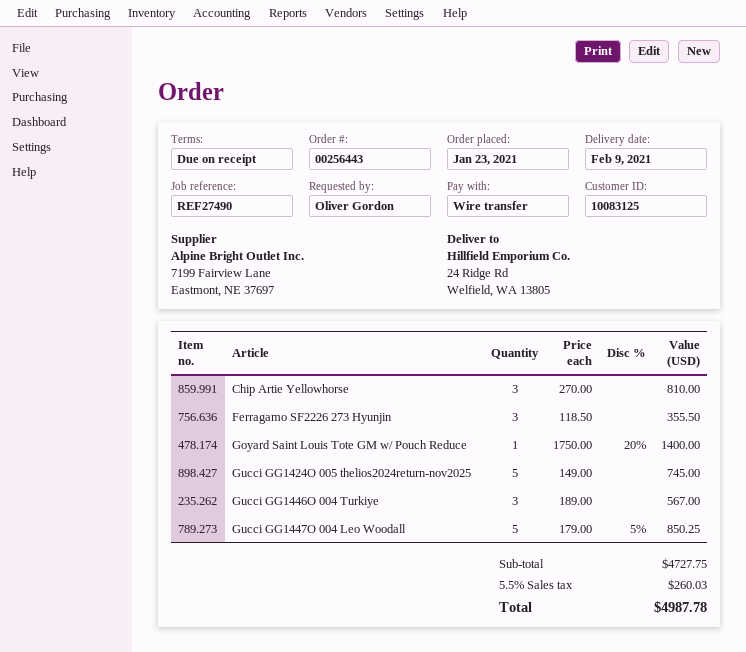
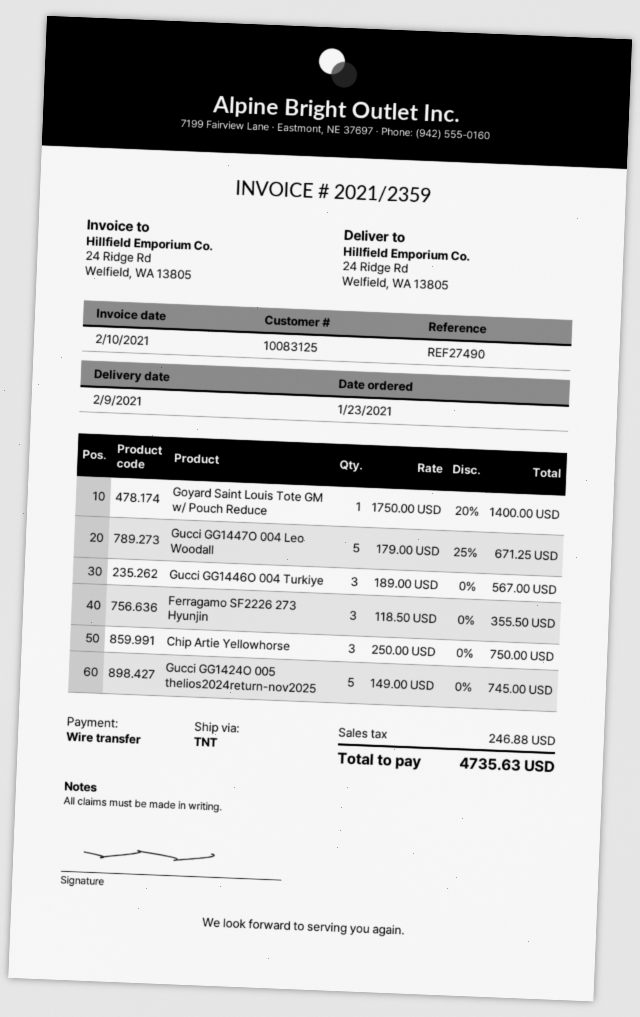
Chip Artie Yellowhorse: 3 x 270.00 = 810.00 -> 3 x 250.00 = 750.00
Gucci GG1447O 004 Leo Woodall: 5 x 179.00 - 5% = 850.25 -> 5 x 179.00 - 25% = 671.25
tax: 260.03 -> 246.88
total: 4987.78 -> 4735.63

